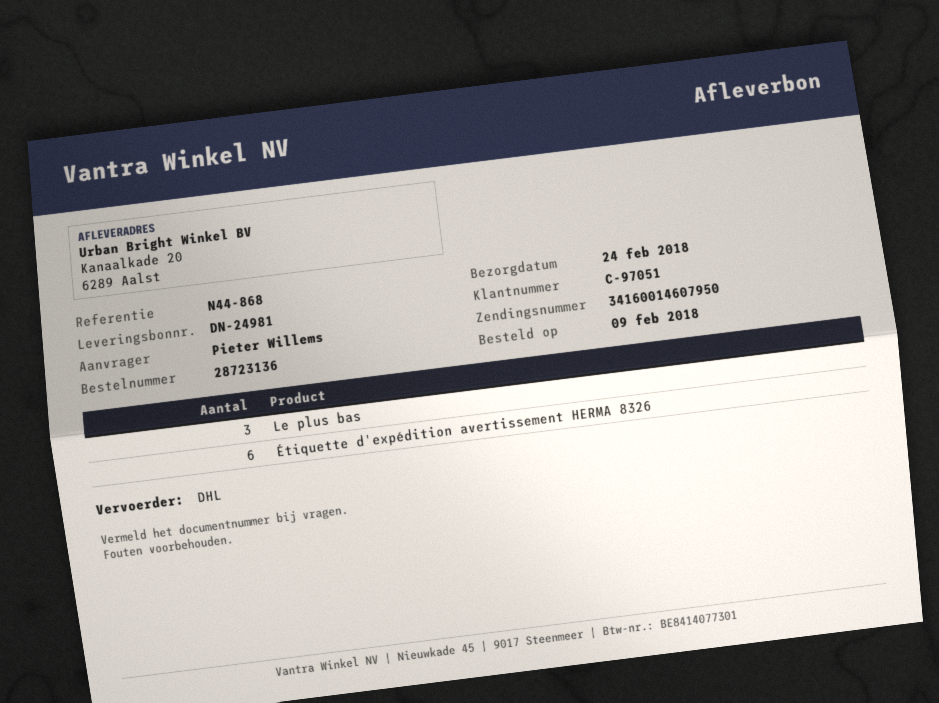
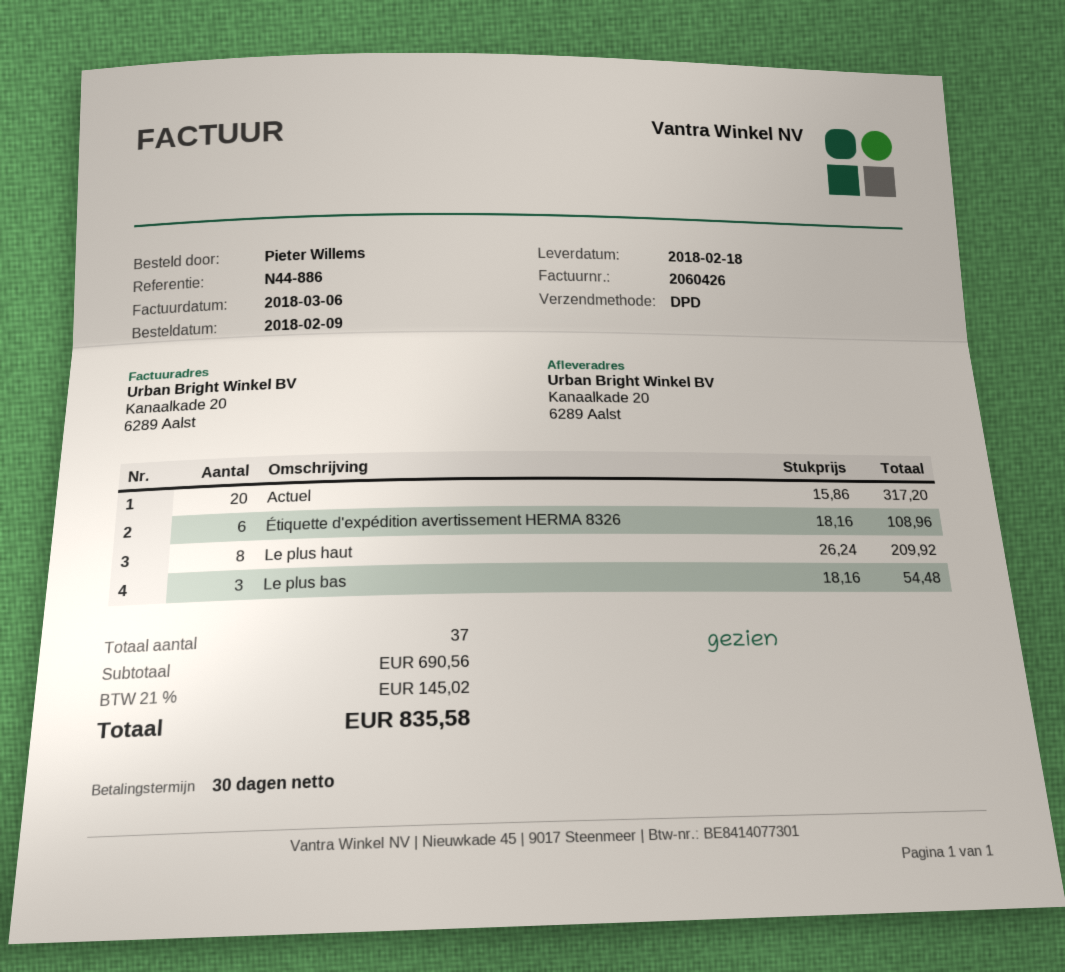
delivery date: 2018-02-24 -> 2018-02-18
reference: N44-868 -> N44-886
shipping method: DHL -> DPD
Actuel: none -> 20
Le plus haut: none -> 8

